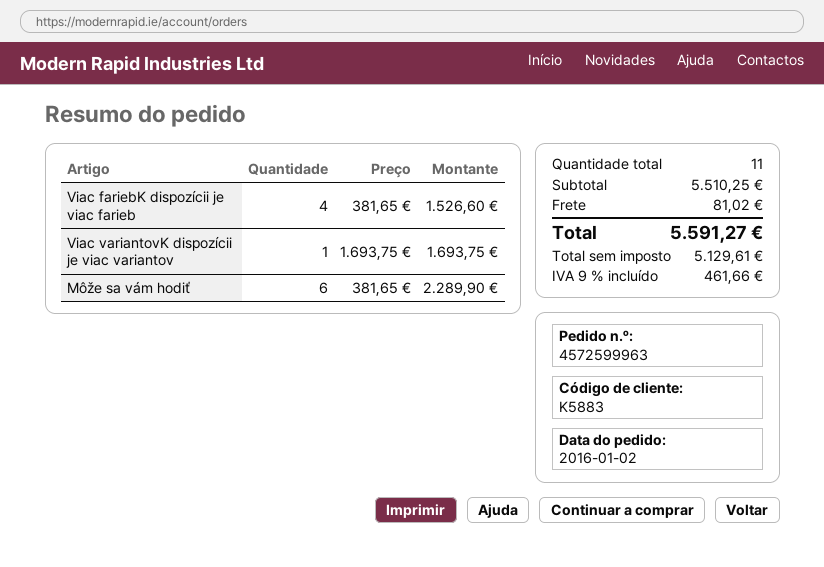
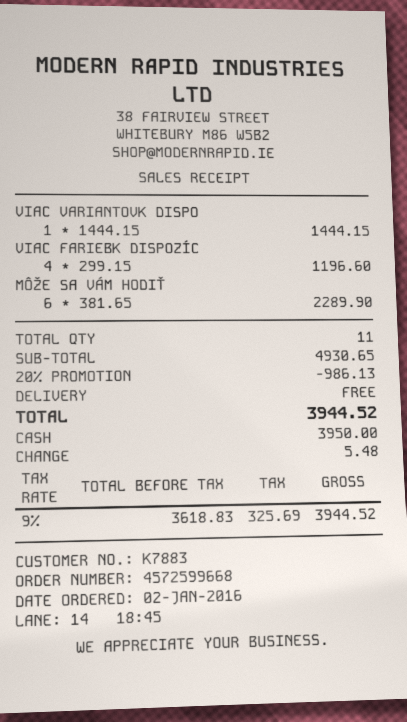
order number: 4572599963 -> 4572599668
customer number: K5883 -> K7883
Viac fariebK dispozícii je viac farieb: 4 x 381.65 = 1526.60 -> 4 x 299.15 = 1196.60
Viac variantovK dispozícii je viac variantov: 1 x 1693.75 = 1693.75 -> 1 x 1444.15 = 1444.15
subtotal: 5510.25 -> 4930.65
discount: none -> 20% = 986.13
shipping: 81.02 -> 0.00
net: 5129.61 -> 3618.83
tax: 9% = 461.66 -> 9% = 325.69
total: 5591.27 -> 3944.52

